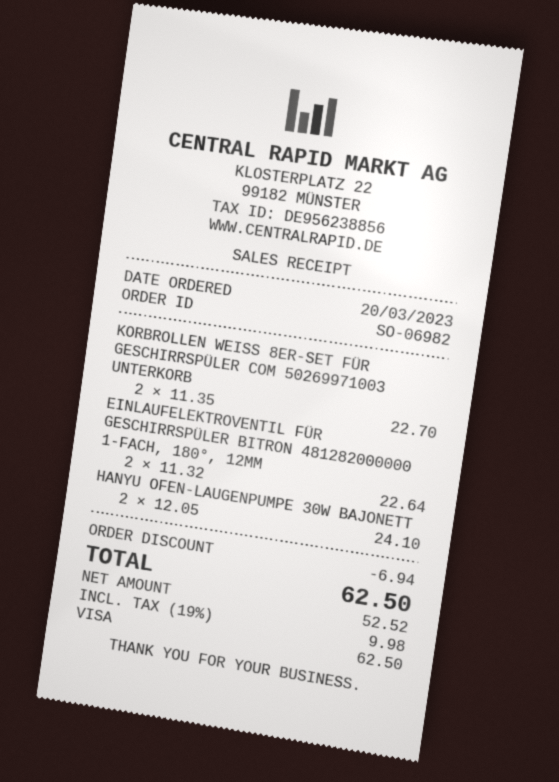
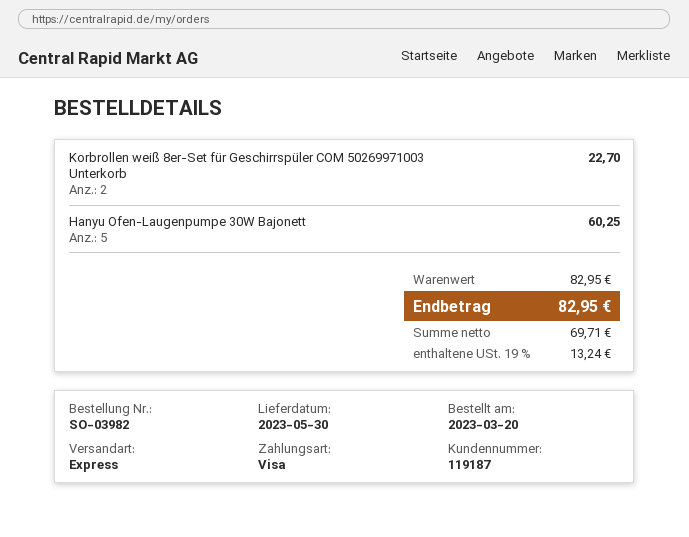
order number: SO-06982 -> SO-03982
EINLAUFELEKTROVENTIL FÜR GESCHIRRSPÜLER BITRON 481282000000 1-FACH, 180°, 12MM: 2 for 22.64 -> none
HANYU OFEN-LAUGENPUMPE 30W BAJONETT: 2 for 24.10 -> 5 for 60.25
discount: 6.94 -> none
net: 52.52 -> 69.71
tax: 19% = 9.98 -> 19% = 13.24
total: 62.50 -> 82.95

